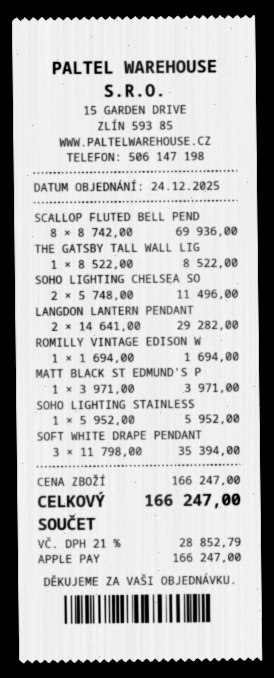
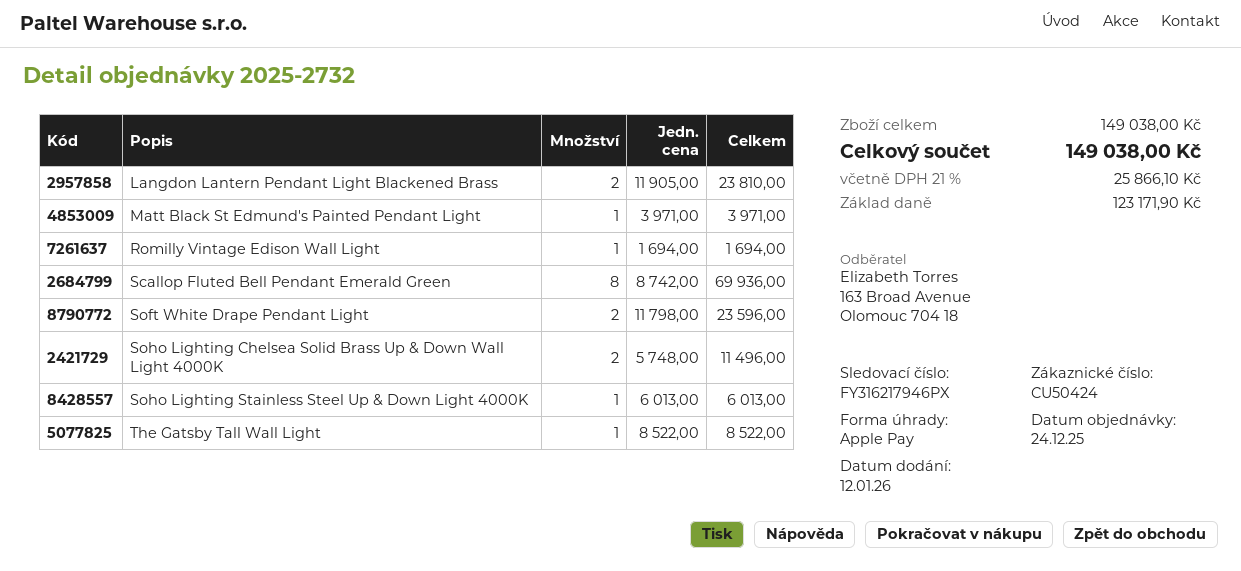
LANGDON LANTERN PENDANT: 2 x 14641.00 = 29282.00 -> 2 x 11905.00 = 23810.00
SOHO LIGHTING STAINLESS: 1 x 5952.00 = 5952.00 -> 1 x 6013.00 = 6013.00
SOFT WHITE DRAPE PENDANT: 3 x 11798.00 = 35394.00 -> 2 x 11798.00 = 23596.00
subtotal: 166247.00 -> 149038.00
tax: 21% = 28852.79 -> 21% = 25866.10
total: 166247.00 -> 149038.00

